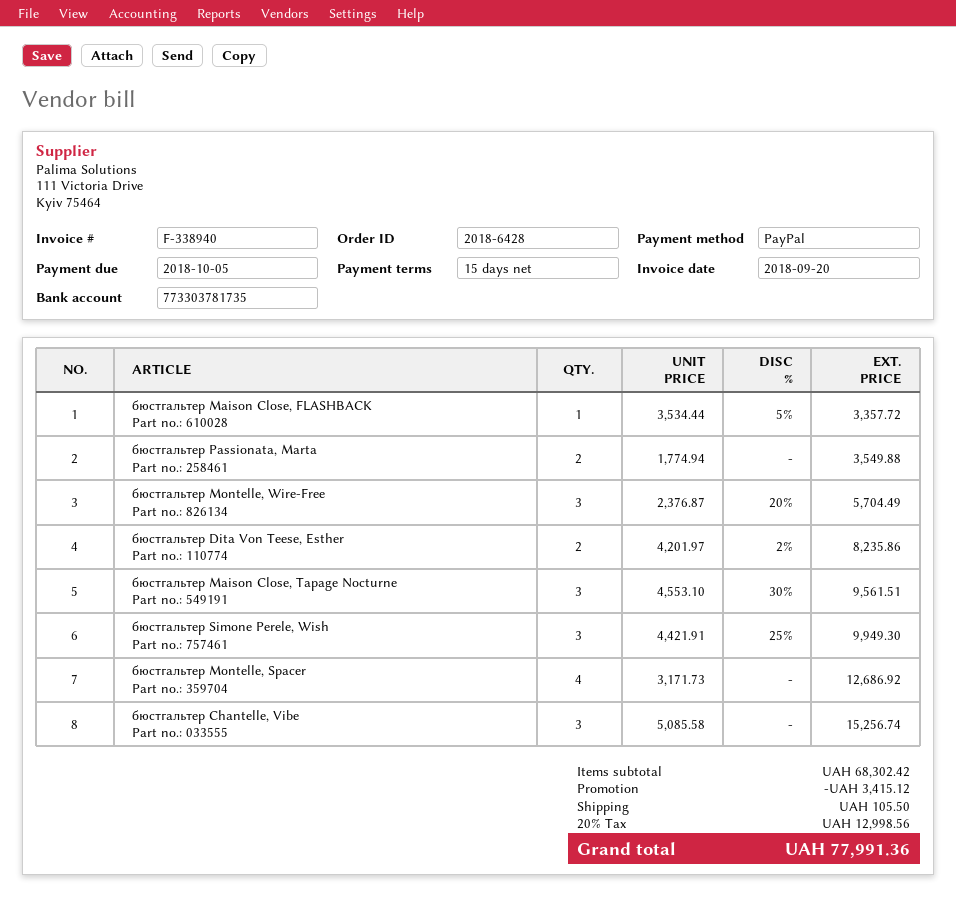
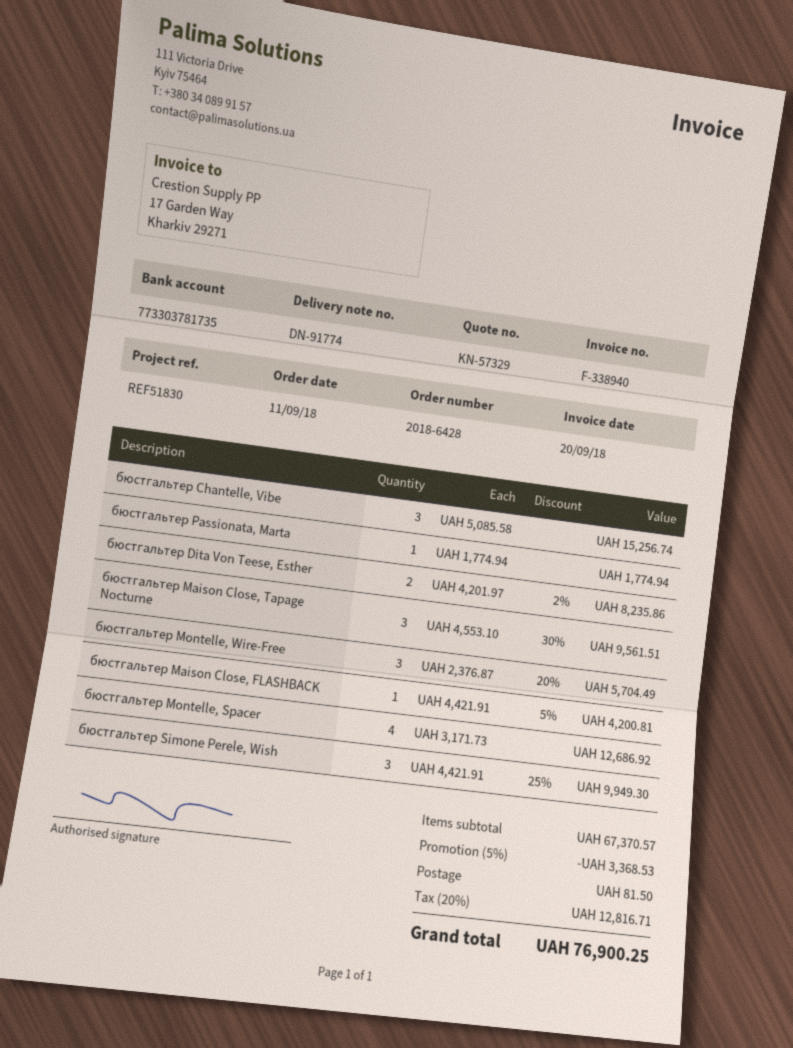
бюстгальтер Maison Close, FLASHBACK: 1 x 3534.44 - 5% = 3357.72 -> 1 x 4421.91 - 5% = 4200.81
бюстгальтер Passionata, Marta: 2 x 1774.94 = 3549.88 -> 1 x 1774.94 = 1774.94
subtotal: 68302.42 -> 67370.57
discount: 3415.12 -> 3368.53
shipping: 105.50 -> 81.50
tax: 20% = 12998.56 -> 20% = 12816.71
total: 77991.36 -> 76900.25

